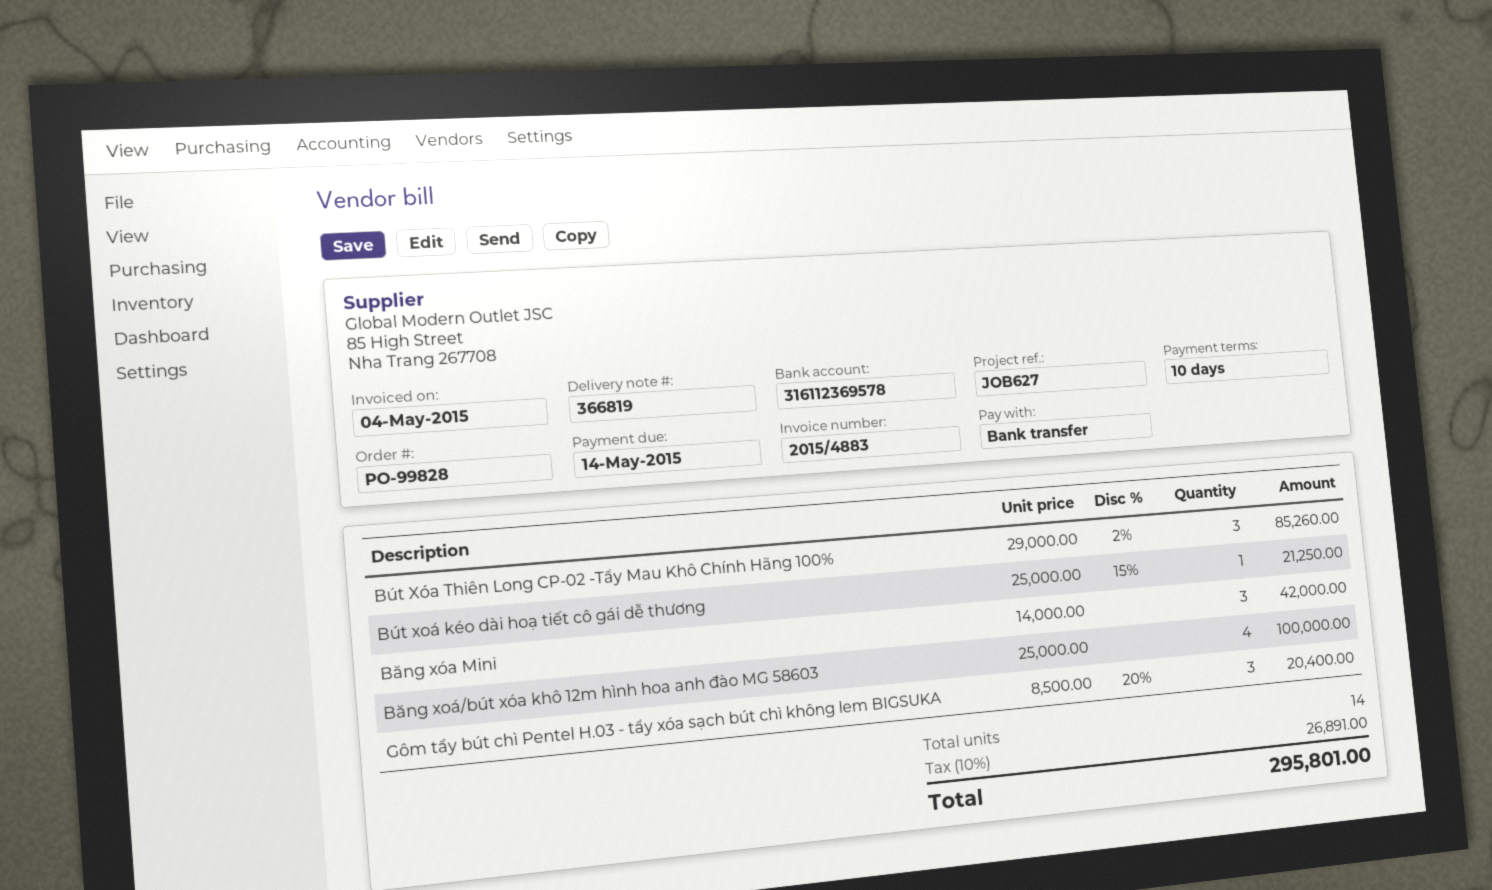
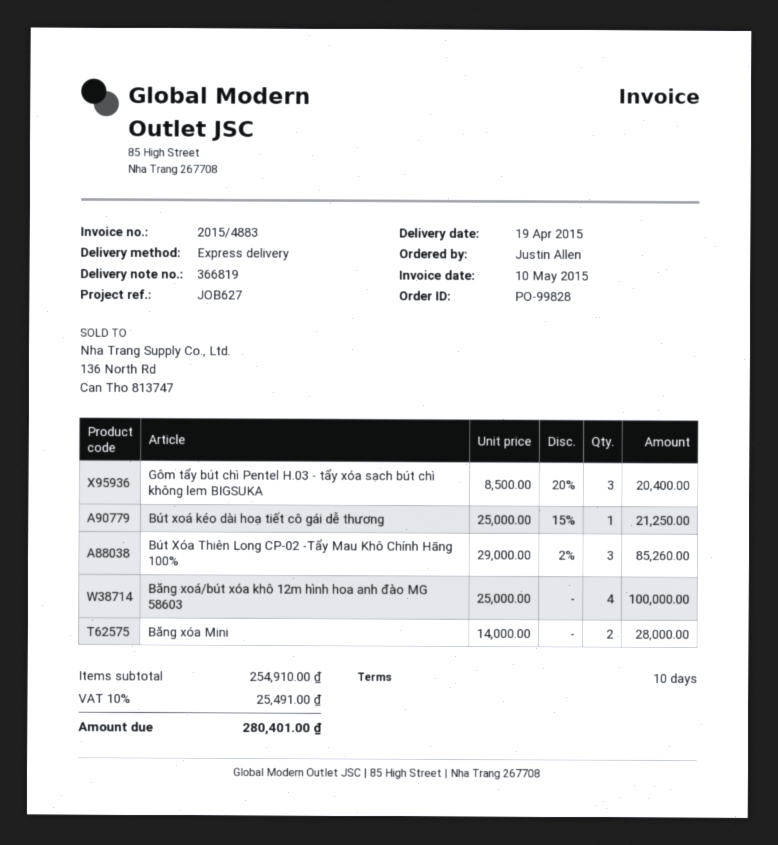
invoice date: 2015-05-04 -> 2015-05-10
Băng xóa Mini: 3 x 14000.00 = 42000.00 -> 2 x 14000.00 = 28000.00
tax: 10% = 26891.00 -> 10% = 25491.00
total: 295801.00 -> 280401.00

